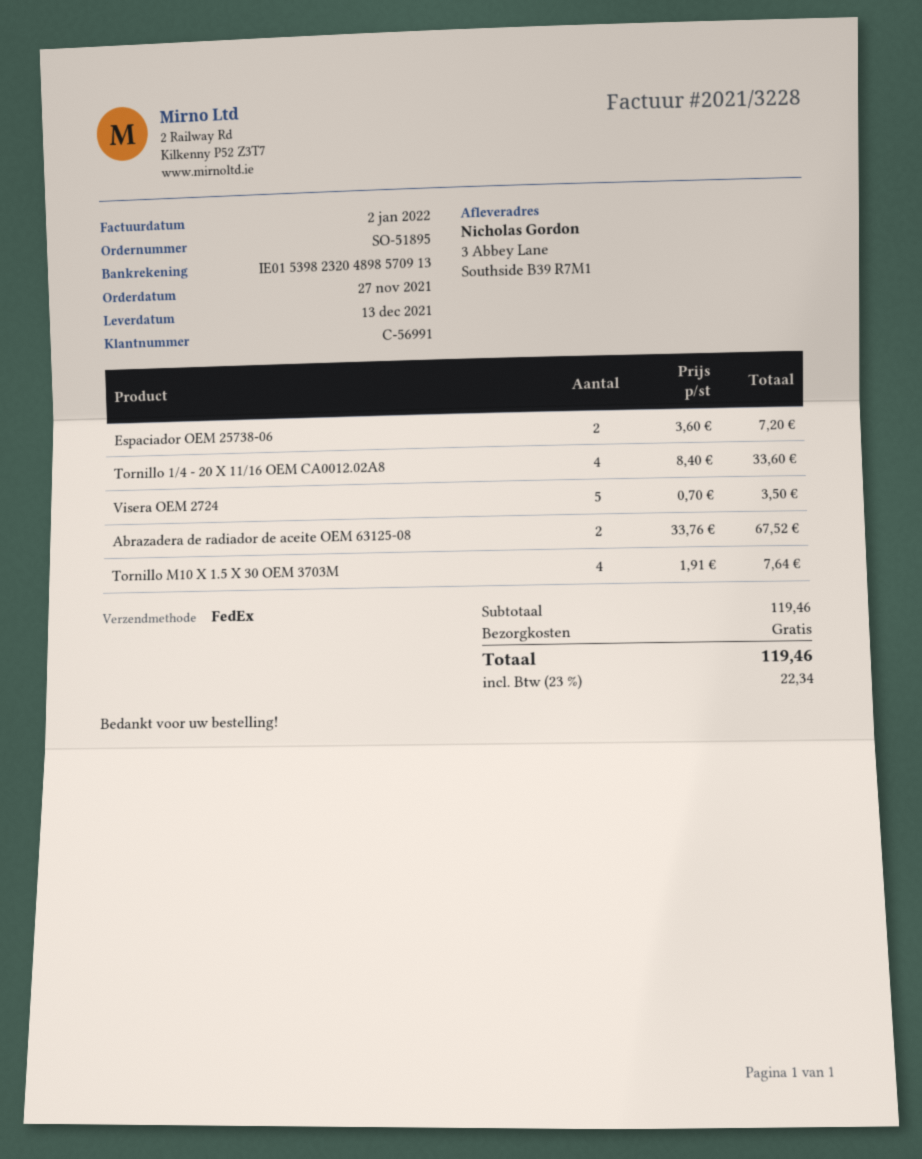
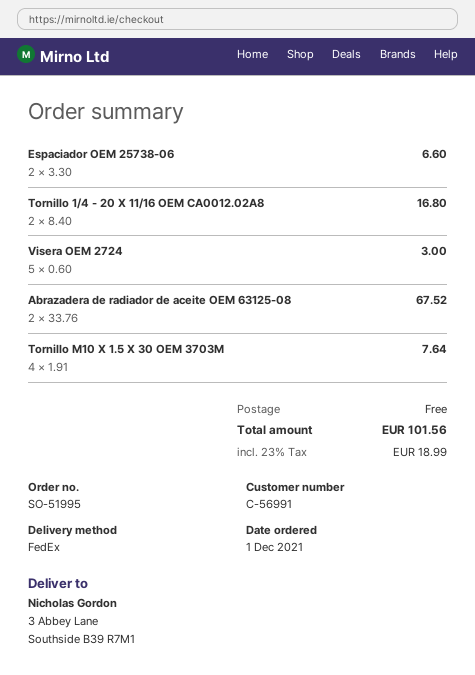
order number: SO-51895 -> SO-51995
order date: 2021-11-27 -> 2021-12-01
Espaciador OEM 25738-06: 2 x 3.60 = 7.20 -> 2 x 3.30 = 6.60
Tornillo 1/4 - 20 X 11/16 OEM CA0012.02A8: 4 x 8.40 = 33.60 -> 2 x 8.40 = 16.80
Visera OEM 2724: 5 x 0.70 = 3.50 -> 5 x 0.60 = 3.00
tax: 23% = 22.34 -> 23% = 18.99
total: 119.46 -> 101.56

